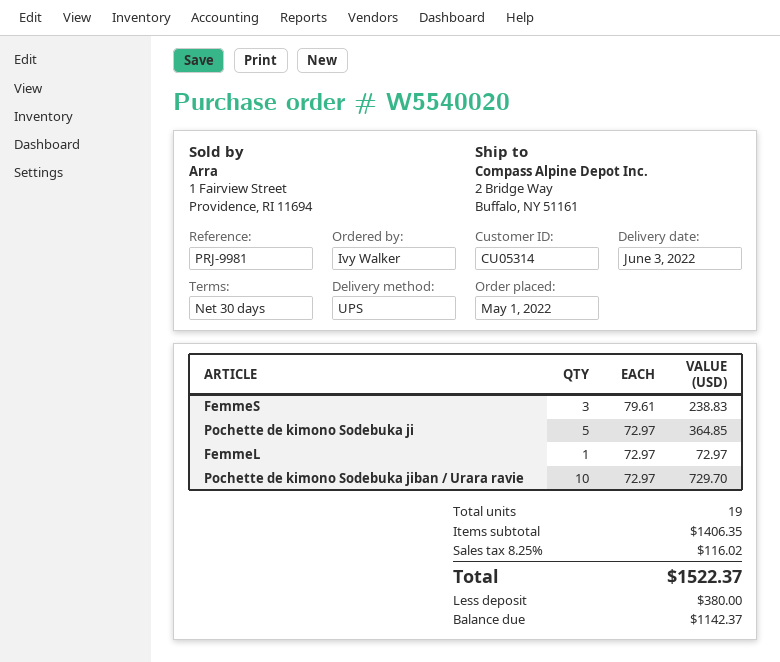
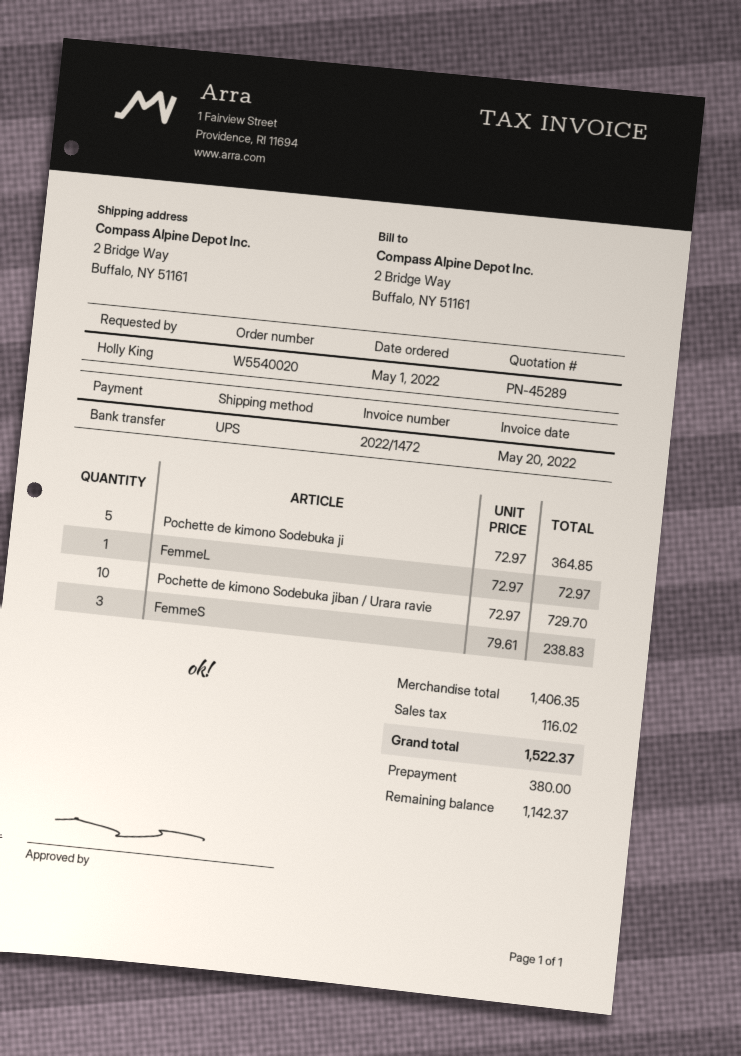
ordered by: Ivy Walker -> Holly King

